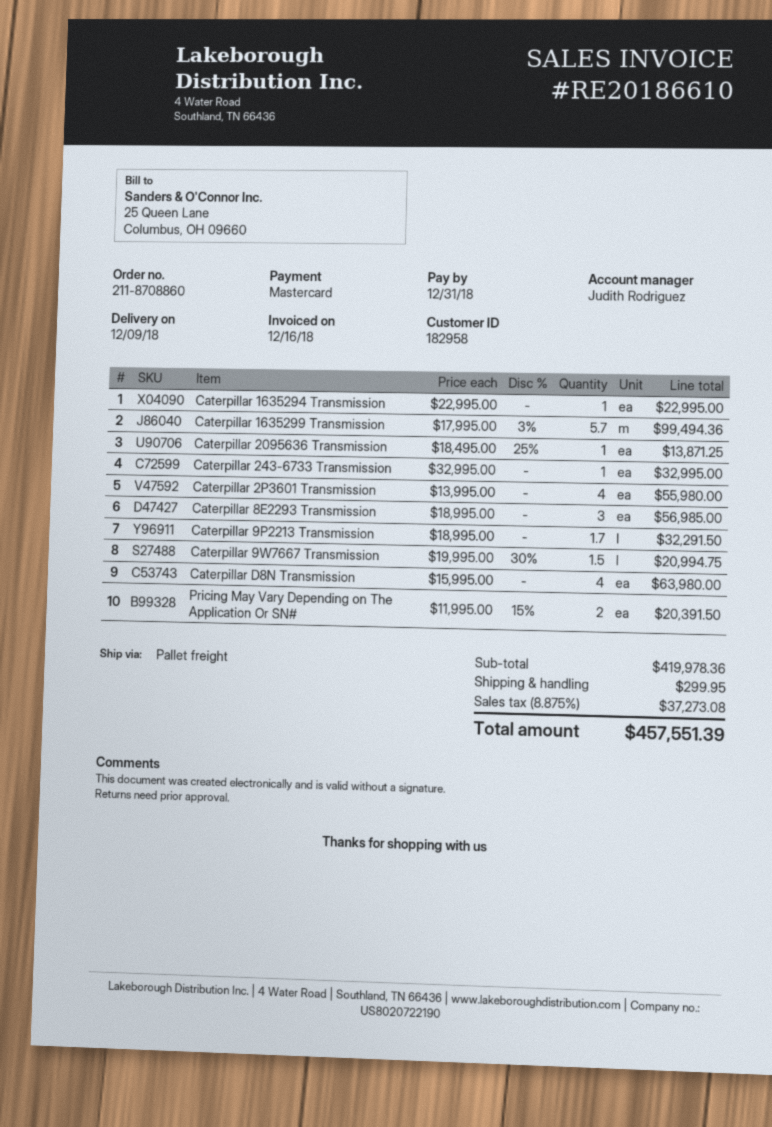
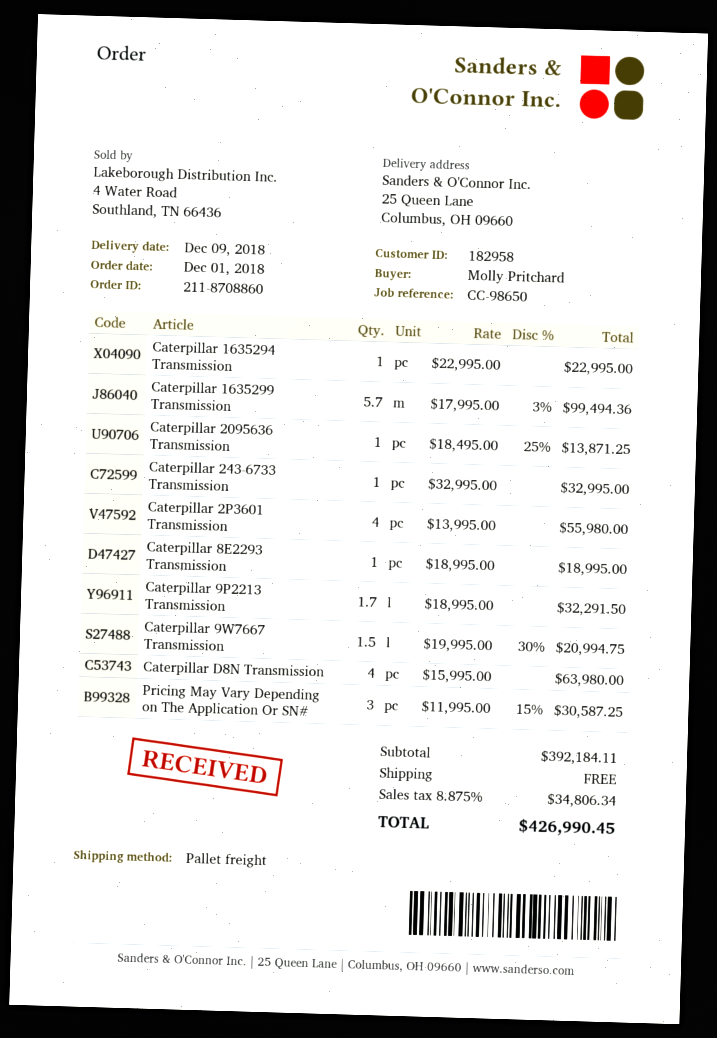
Caterpillar 8E2293 Transmission: 3 x 18995.00 = 56985.00 -> 1 x 18995.00 = 18995.00
Pricing May Vary Depending on The Application Or SN#: 2 x 11995.00 - 15% = 20391.50 -> 3 x 11995.00 - 15% = 30587.25
subtotal: 419978.36 -> 392184.11
shipping: 299.95 -> 0.00
tax: 8.875% = 37273.08 -> 8.875% = 34806.34
total: 457551.39 -> 426990.45

